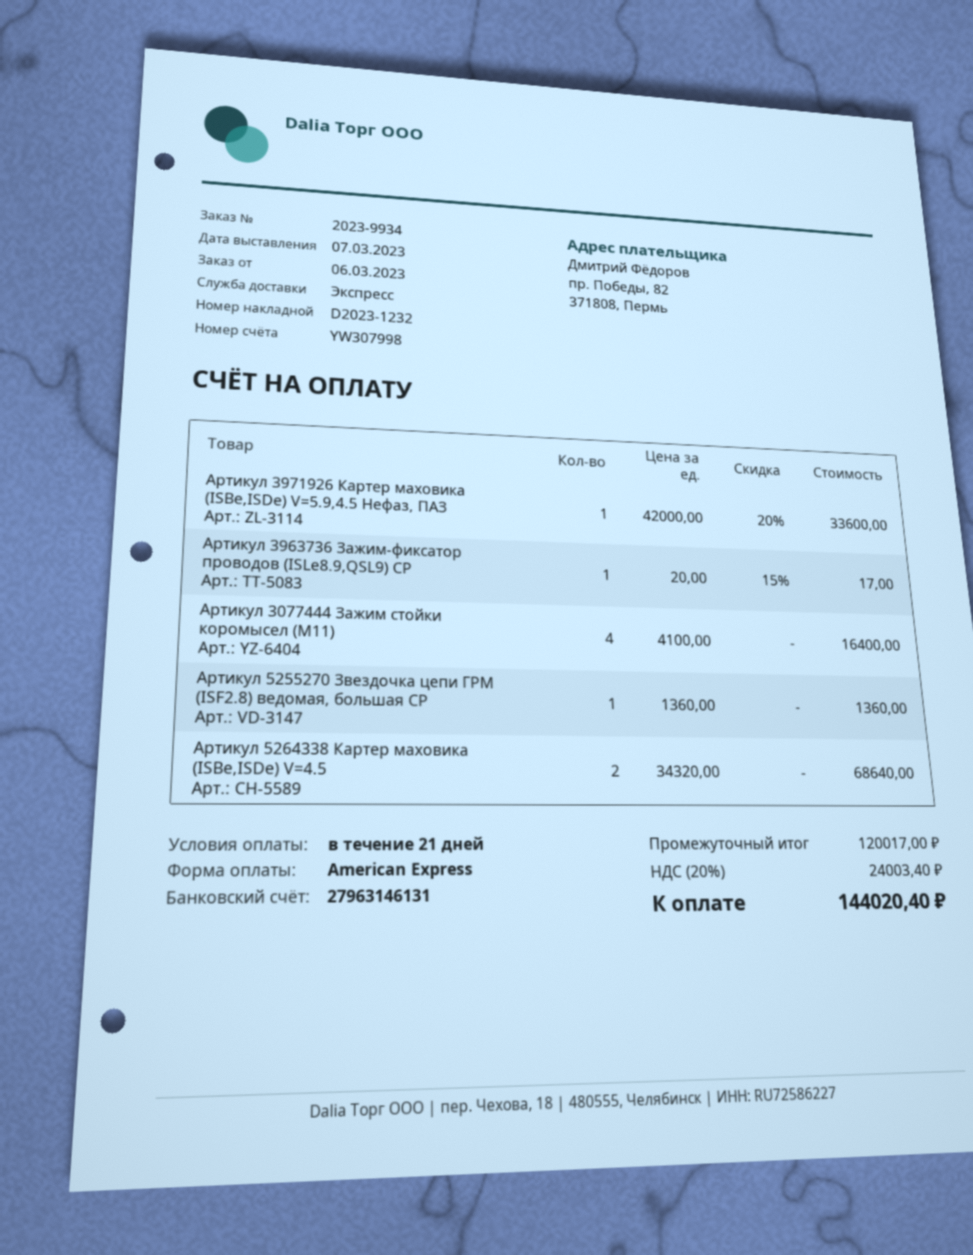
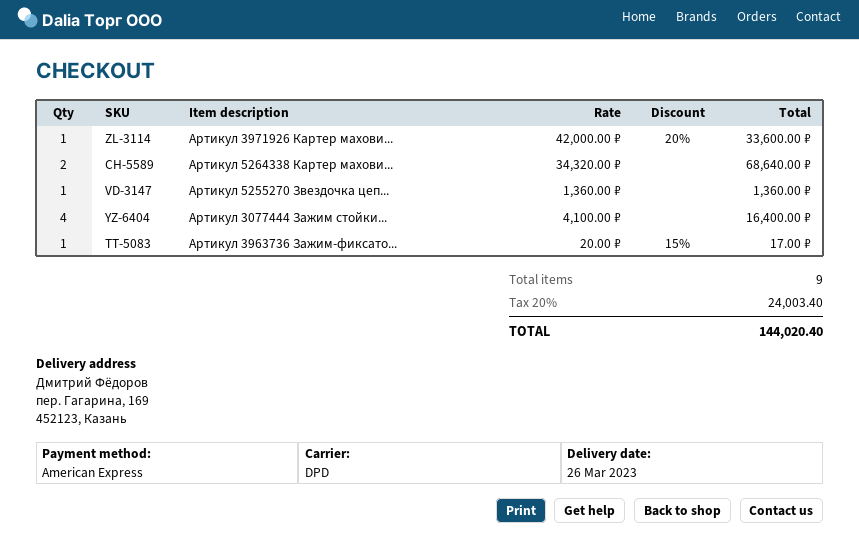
shipping method: express -> DPD

